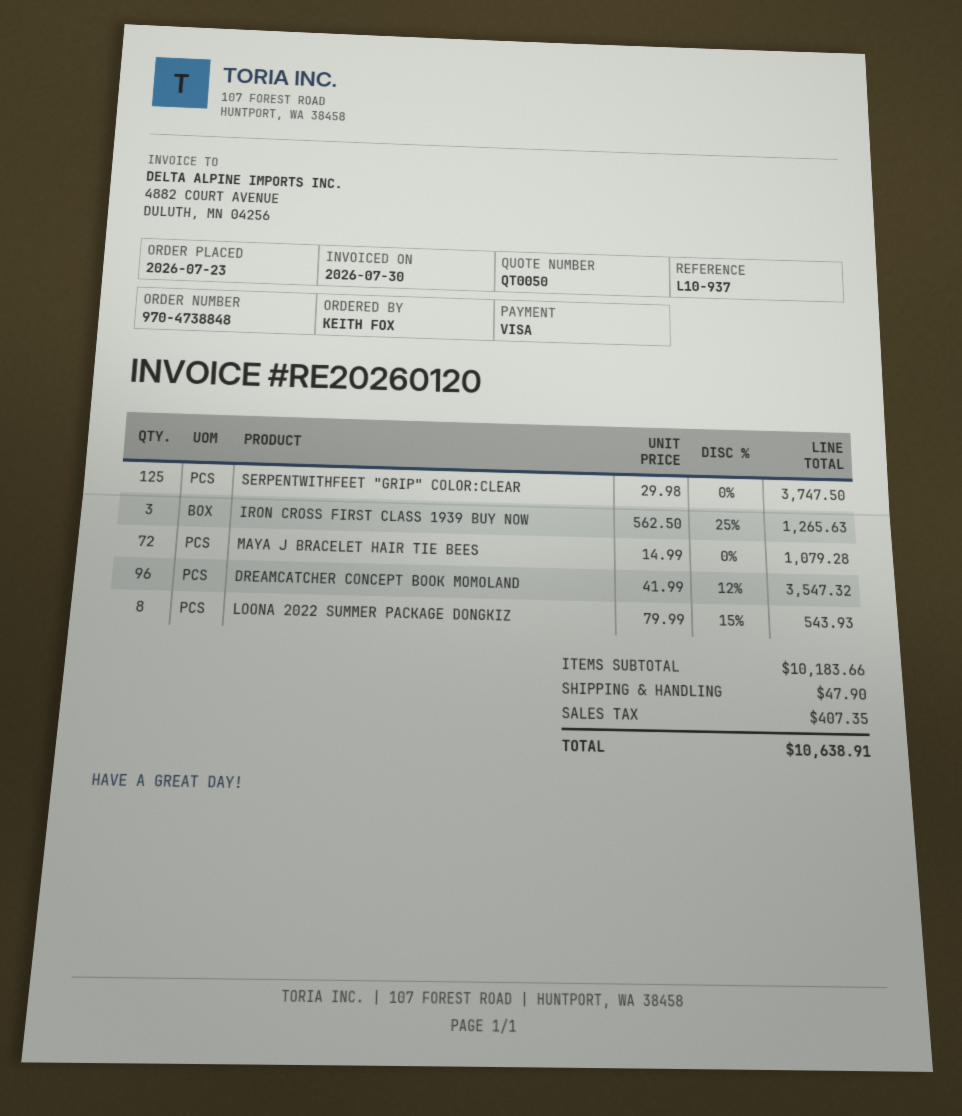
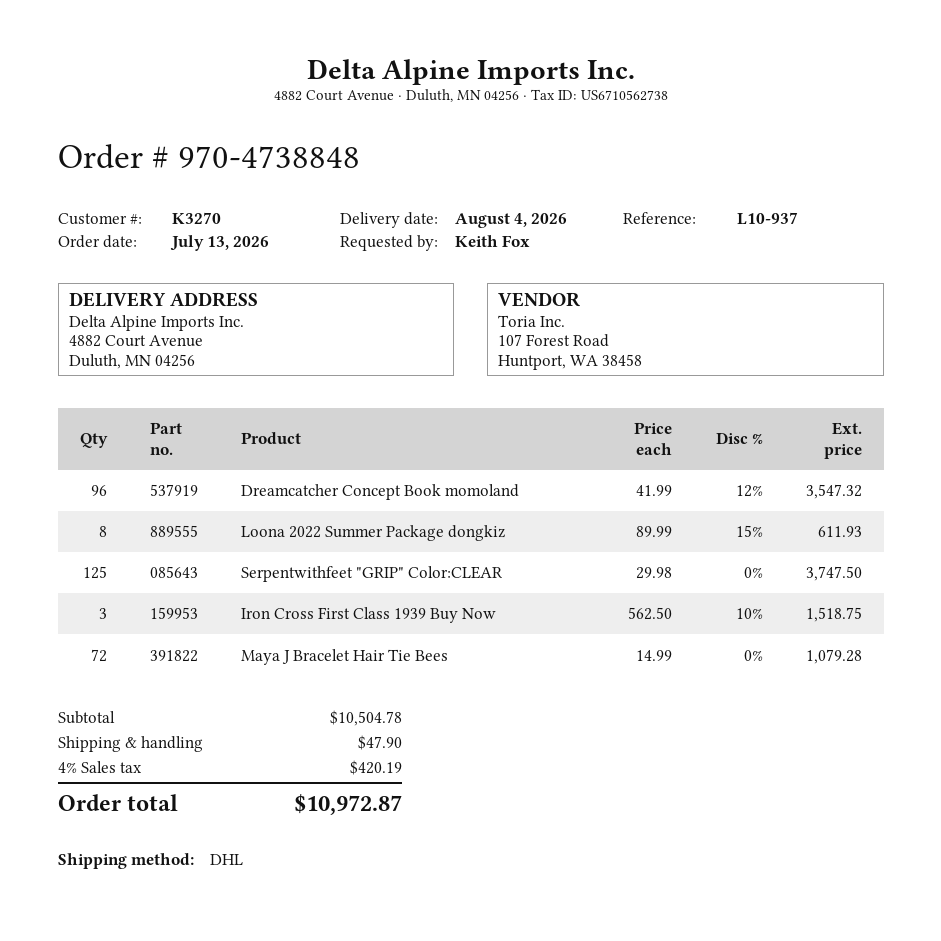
order date: 2026-07-23 -> 2026-07-13
IRON CROSS FIRST CLASS 1939 BUY NOW: 3 x 562.50 - 25% = 1265.63 -> 3 x 562.50 - 10% = 1518.75
LOONA 2022 SUMMER PACKAGE DONGKIZ: 8 x 79.99 - 15% = 543.93 -> 8 x 89.99 - 15% = 611.93
subtotal: 10183.66 -> 10504.78
tax: 407.35 -> 420.19
total: 10638.91 -> 10972.87

